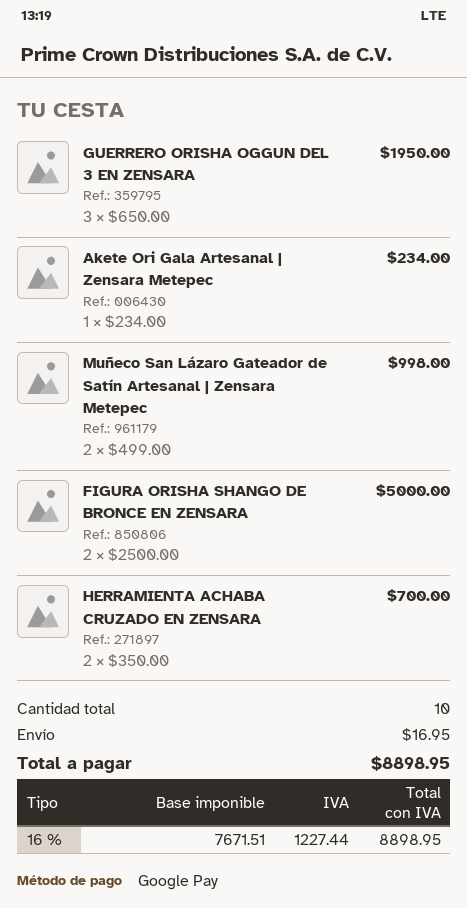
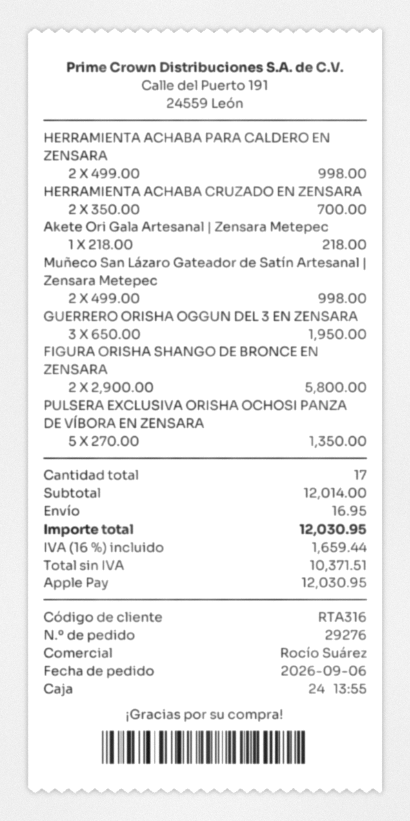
payment method: Google Pay -> Apple Pay
Akete Ori Gala Artesanal | Zensara Metepec: 1 x 234.00 = 234.00 -> 1 x 218.00 = 218.00
FIGURA ORISHA SHANGO DE BRONCE EN ZENSARA: 2 x 2500.00 = 5000.00 -> 2 x 2900.00 = 5800.00
HERRAMIENTA ACHABA PARA CALDERO EN ZENSARA: none -> 2 x 499.00 = 998.00
PULSERA EXCLUSIVA ORISHA OCHOSI PANZA DE VÍBORA EN ZENSARA: none -> 5 x 270.00 = 1350.00
total quantity: 10 -> 17
net: 7671.51 -> 10371.51
tax: 16% = 1227.44 -> 16% = 1659.44
total: 8898.95 -> 12030.95

